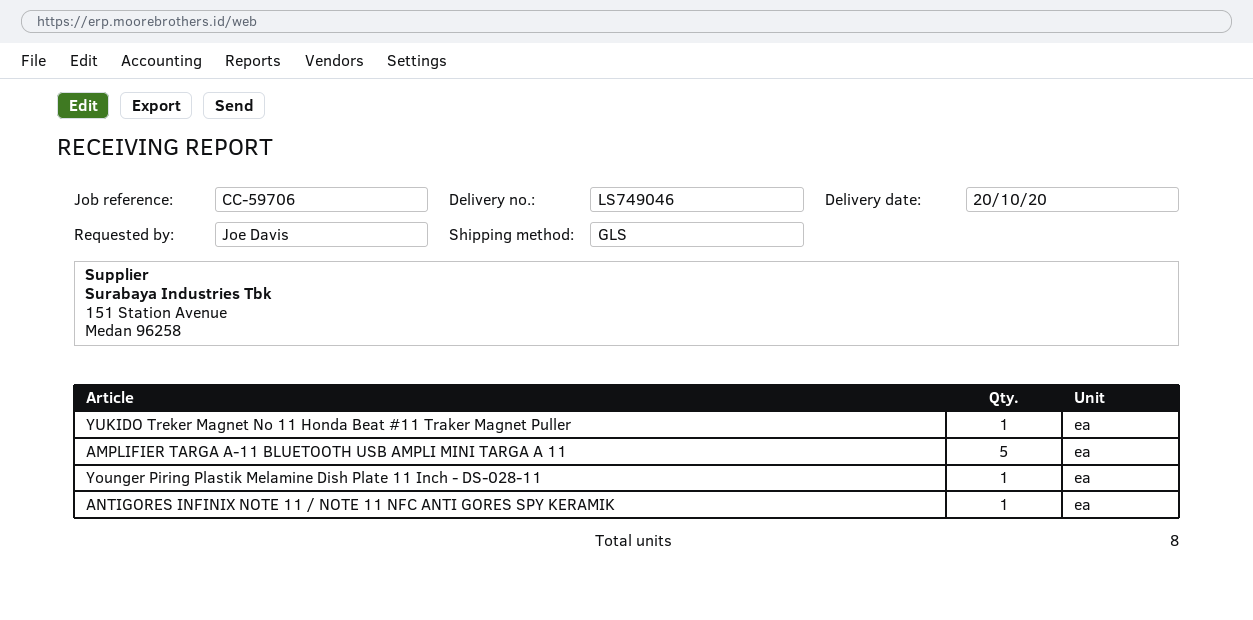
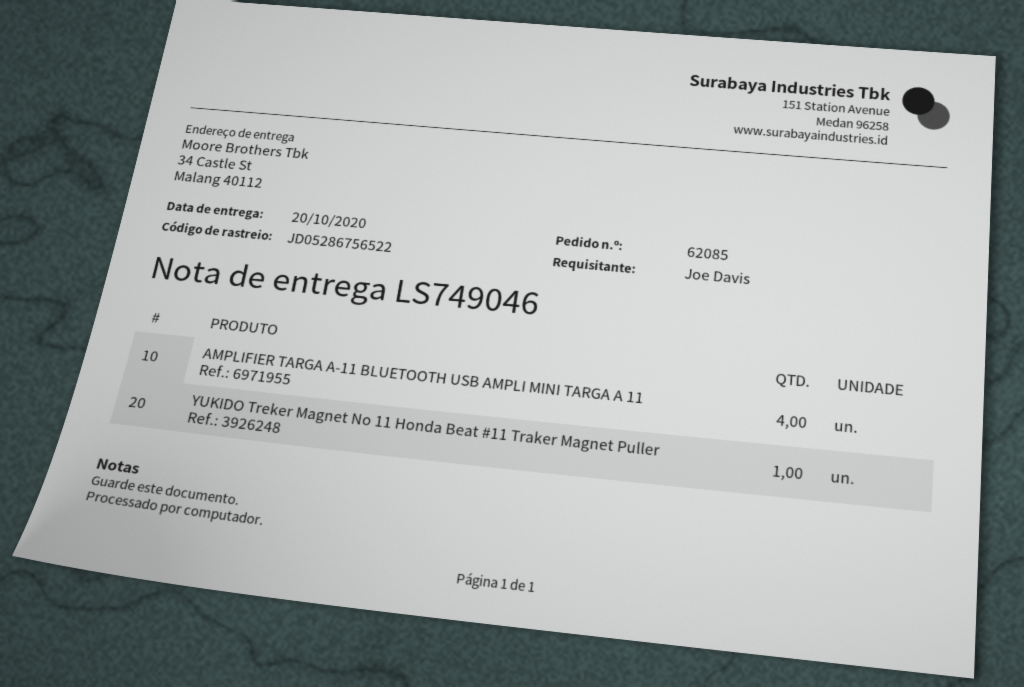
AMPLIFIER TARGA A-11 BLUETOOTH USB AMPLI MINI TARGA A 11: 5 -> 4
Younger Piring Plastik Melamine Dish Plate 11 Inch - DS-028-11: 1 -> none
ANTIGORES INFINIX NOTE 11 / NOTE 11 NFC ANTI GORES SPY KERAMIK: 1 -> none

